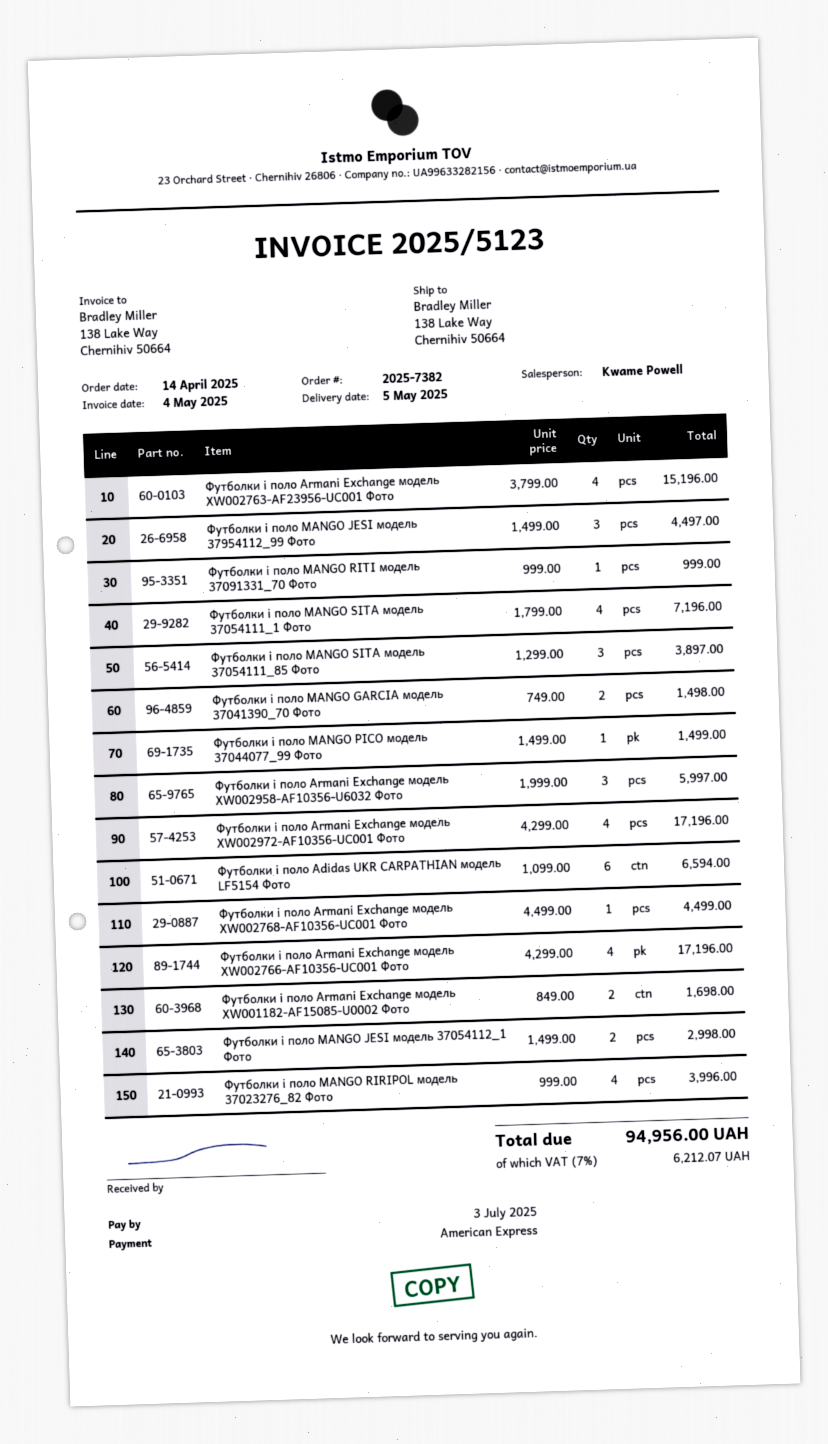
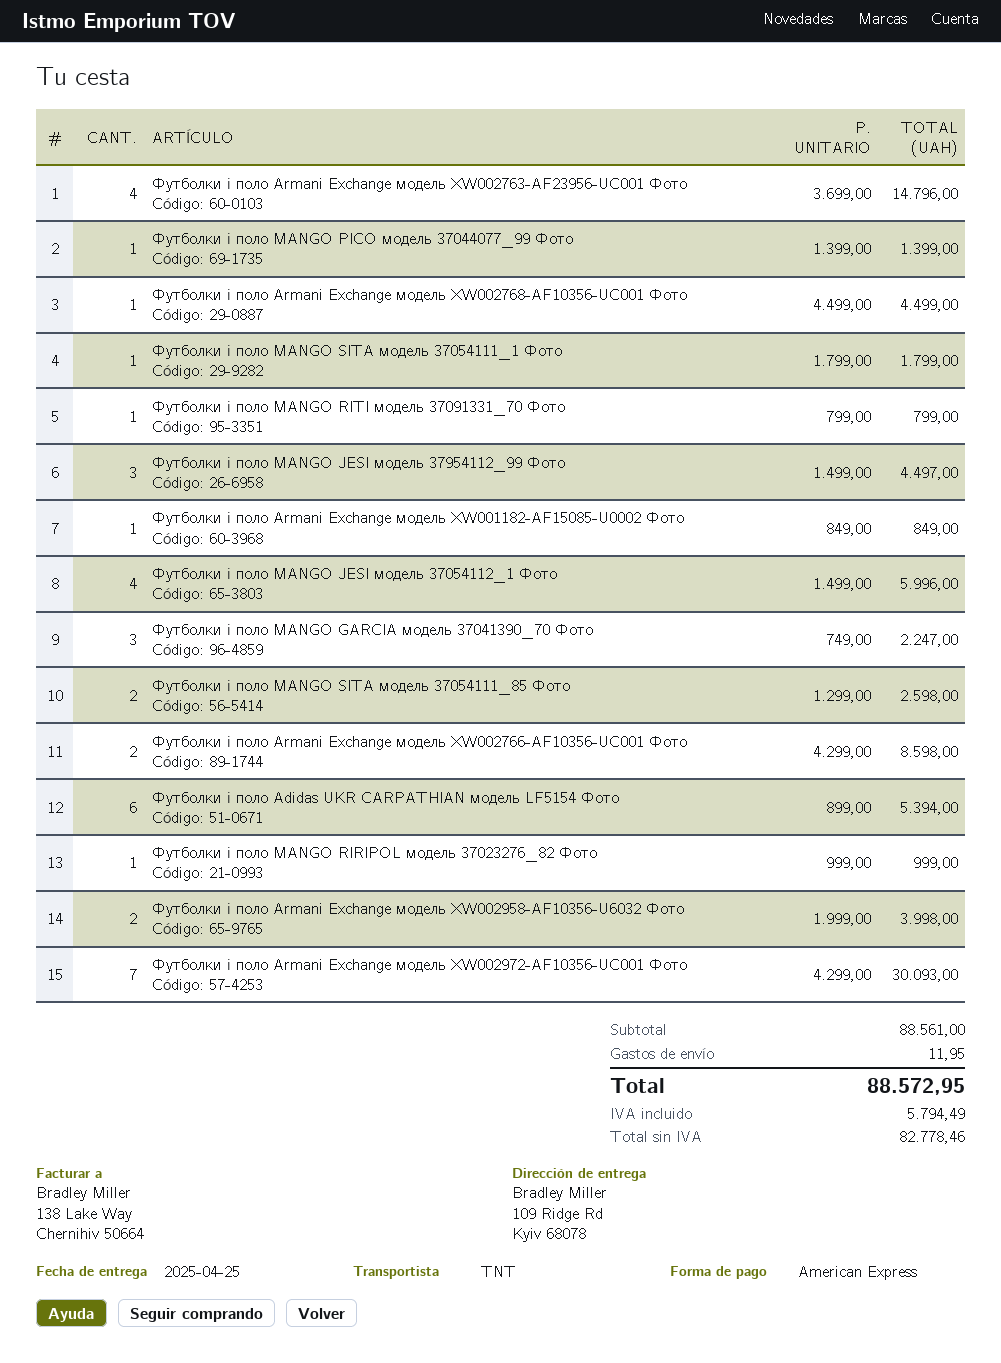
delivery date: 2025-05-05 -> 2025-04-25
ship to: 138 Lake Way, Chernihiv 50664 -> 109 Ridge Rd, Kyiv 68078
Футболки і поло Armani Exchange модель XW002763-AF23956-UC001 Фото: 4 x 3799.00 = 15196.00 -> 4 x 3699.00 = 14796.00
Футболки і поло MANGO RITI модель 37091331_70 Фото: 1 x 999.00 = 999.00 -> 1 x 799.00 = 799.00
Футболки і поло MANGO SITA модель 37054111_1 Фото: 4 x 1799.00 = 7196.00 -> 1 x 1799.00 = 1799.00
Футболки і поло MANGO SITA модель 37054111_85 Фото: 3 x 1299.00 = 3897.00 -> 2 x 1299.00 = 2598.00
Футболки і поло MANGO GARCIA модель 37041390_70 Фото: 2 x 749.00 = 1498.00 -> 3 x 749.00 = 2247.00
Футболки і поло MANGO PICO модель 37044077_99 Фото: 1 x 1499.00 = 1499.00 -> 1 x 1399.00 = 1399.00
Футболки і поло Armani Exchange модель XW002958-AF10356-U6032 Фото: 3 x 1999.00 = 5997.00 -> 2 x 1999.00 = 3998.00
Футболки і поло Armani Exchange модель XW002972-AF10356-UC001 Фото: 4 x 4299.00 = 17196.00 -> 7 x 4299.00 = 30093.00
Футболки і поло Adidas UKR CARPATHIAN модель LF5154 Фото: 6 x 1099.00 = 6594.00 -> 6 x 899.00 = 5394.00
Футболки і поло Armani Exchange модель XW002766-AF10356-UC001 Фото: 4 x 4299.00 = 17196.00 -> 2 x 4299.00 = 8598.00
Футболки і поло Armani Exchange модель XW001182-AF15085-U0002 Фото: 2 x 849.00 = 1698.00 -> 1 x 849.00 = 849.00
Футболки і поло MANGO JESI модель 37054112_1 Фото: 2 x 1499.00 = 2998.00 -> 4 x 1499.00 = 5996.00
Футболки і поло MANGO RIRIPOL модель 37023276_82 Фото: 4 x 999.00 = 3996.00 -> 1 x 999.00 = 999.00
shipping: none -> 11.95
tax: 6212.07 -> 5794.49
total: 94956.00 -> 88572.95

